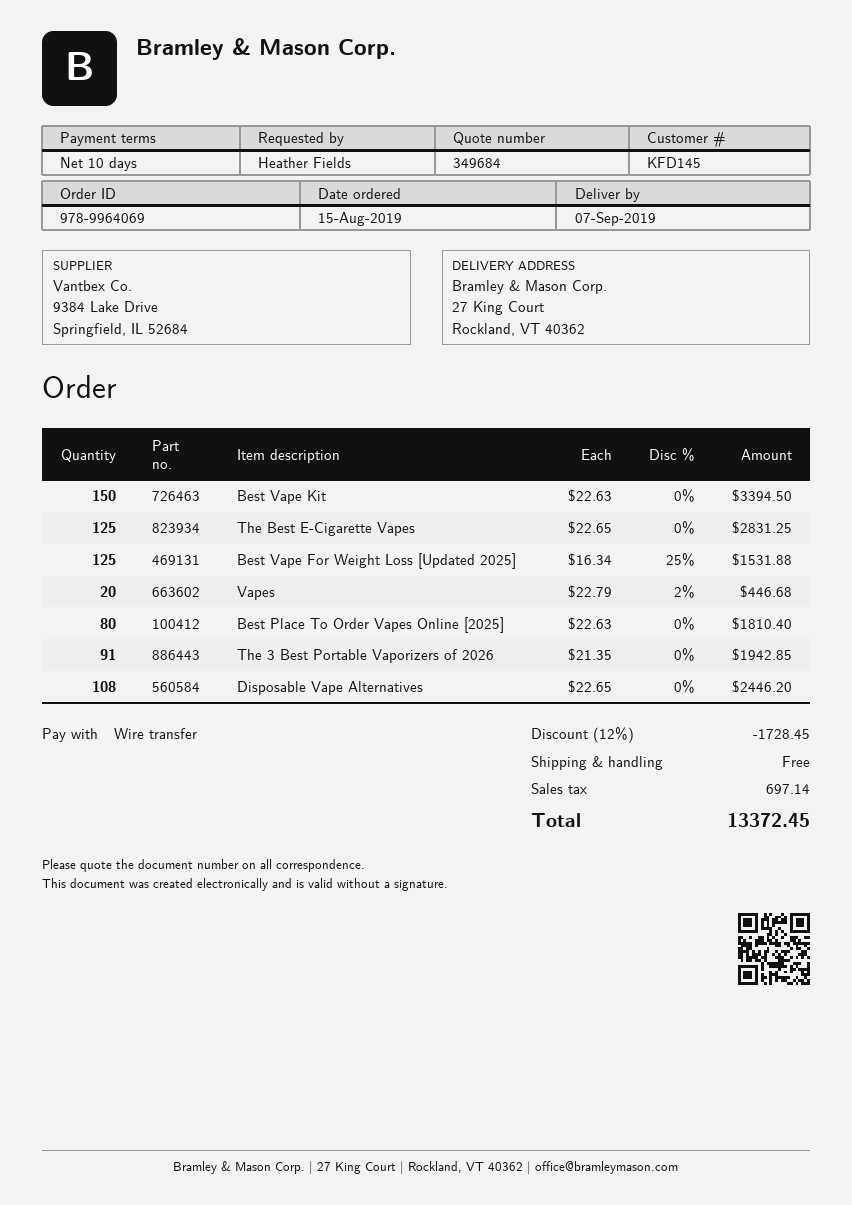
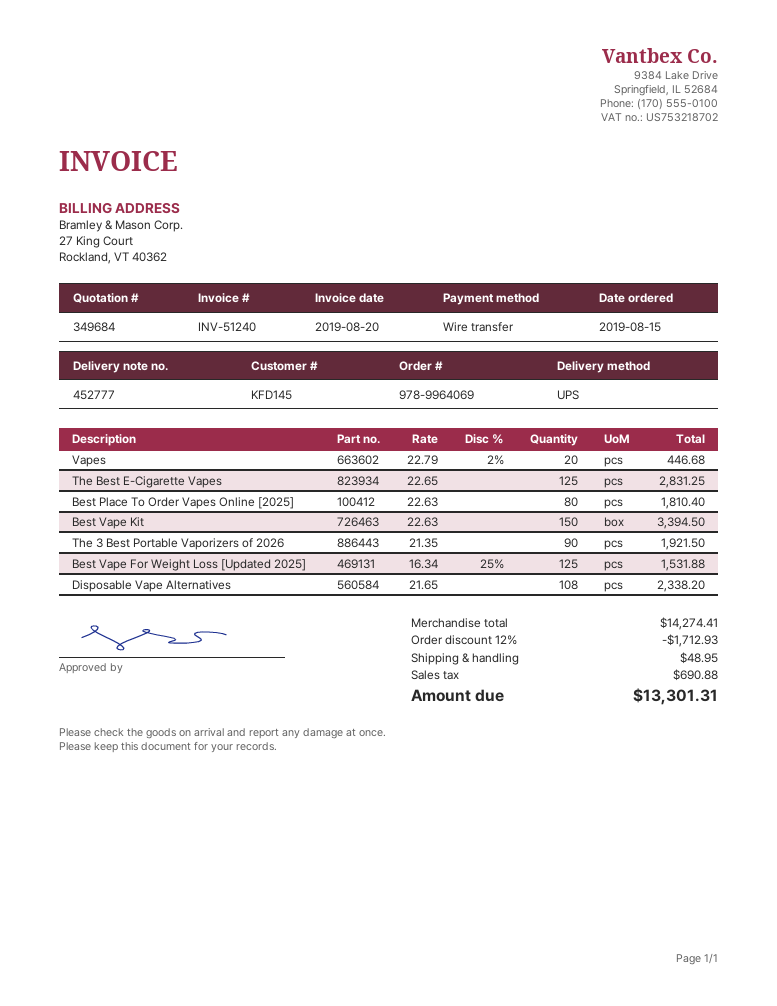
The 3 Best Portable Vaporizers of 2026: 91 x 21.35 = 1942.85 -> 90 x 21.35 = 1921.50
Disposable Vape Alternatives: 108 x 22.65 = 2446.20 -> 108 x 21.65 = 2338.20
discount: 12% = 1728.45 -> 12% = 1712.93
shipping: 0.00 -> 48.95
tax: 697.14 -> 690.88
total: 13372.45 -> 13301.31

